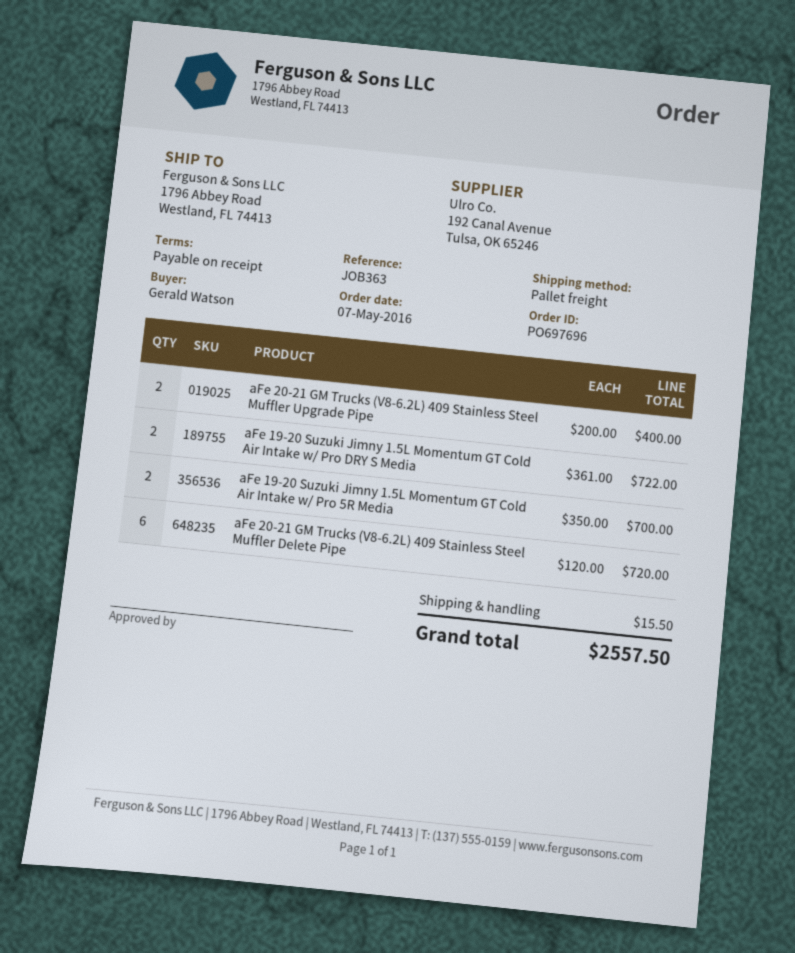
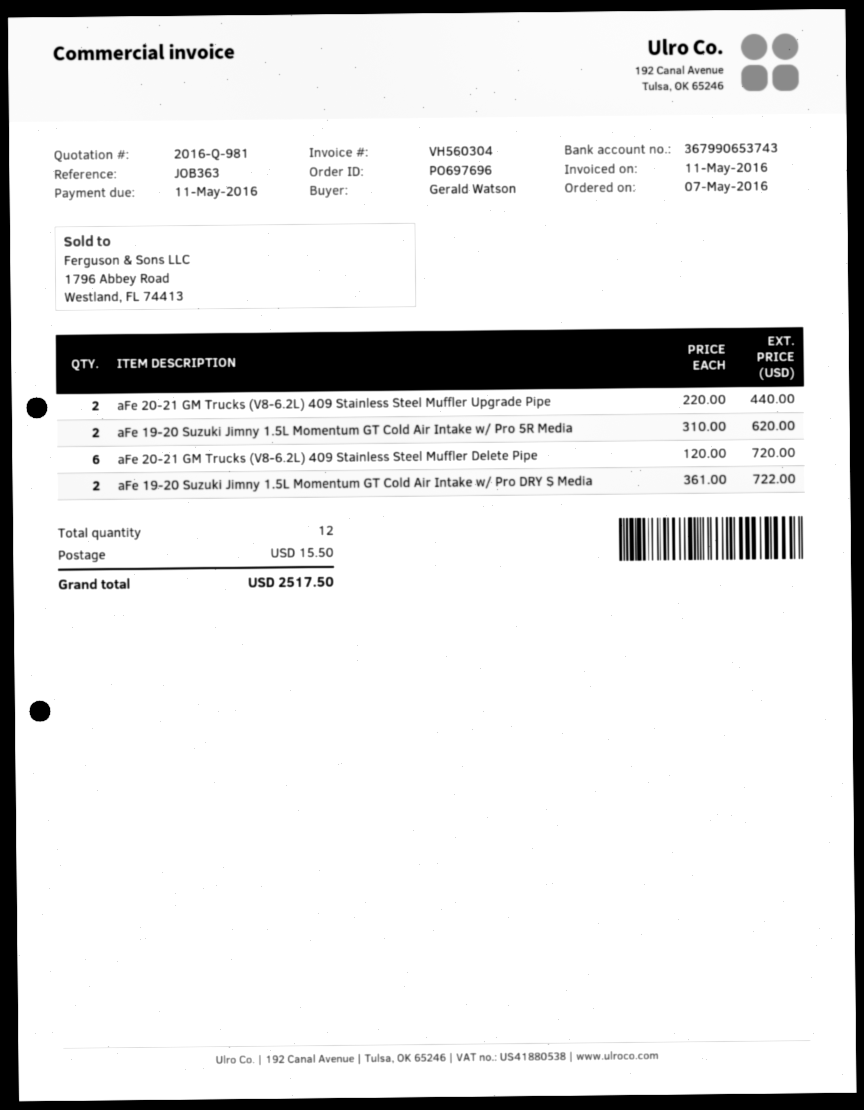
aFe 20-21 GM Trucks (V8-6.2L) 409 Stainless Steel Muffler Upgrade Pipe: 2 x 200.00 = 400.00 -> 2 x 220.00 = 440.00
aFe 19-20 Suzuki Jimny 1.5L Momentum GT Cold Air Intake w/ Pro 5R Media: 2 x 350.00 = 700.00 -> 2 x 310.00 = 620.00
total: 2557.50 -> 2517.50

